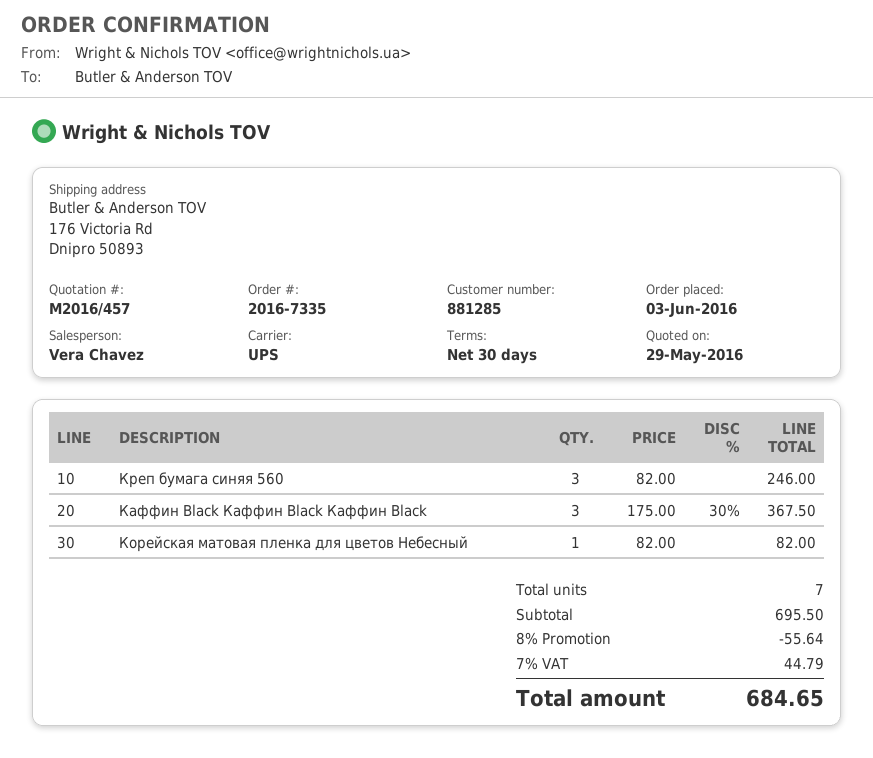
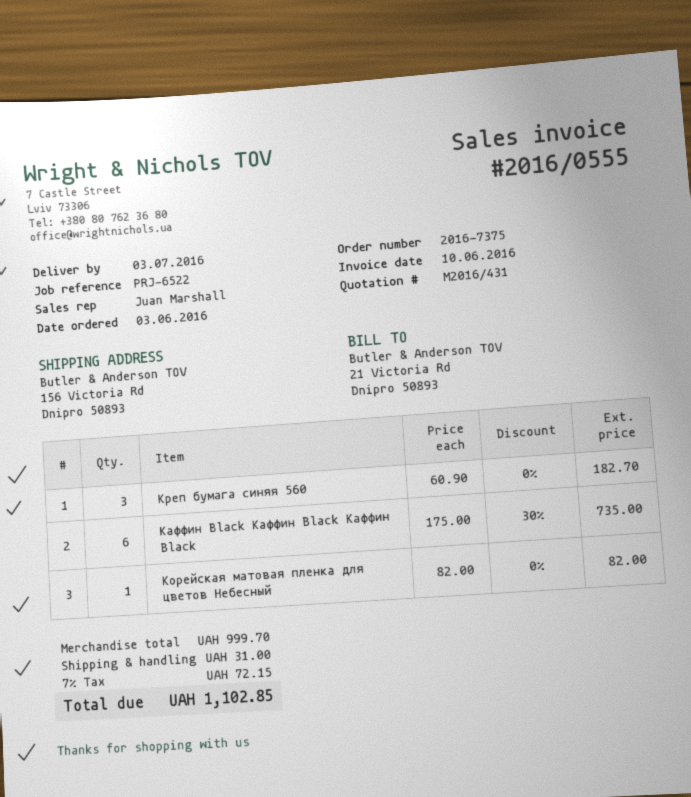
quote number: M2016/457 -> M2016/431
order number: 2016-7335 -> 2016-7375
sales rep: Vera Chavez -> Juan Marshall
ship to: 176 Victoria Rd, Dnipro 50893 -> 156 Victoria Rd, Dnipro 50893
Креп бумага синяя 560: 3 x 82.00 = 246.00 -> 3 x 60.90 = 182.70
Каффин Black Каффин Black Каффин Black: 3 x 175.00 - 30% = 367.50 -> 6 x 175.00 - 30% = 735.00
subtotal: 695.50 -> 999.70
discount: 8% = 55.64 -> none
shipping: none -> 31.00
tax: 7% = 44.79 -> 7% = 72.15
total: 684.65 -> 1102.85

